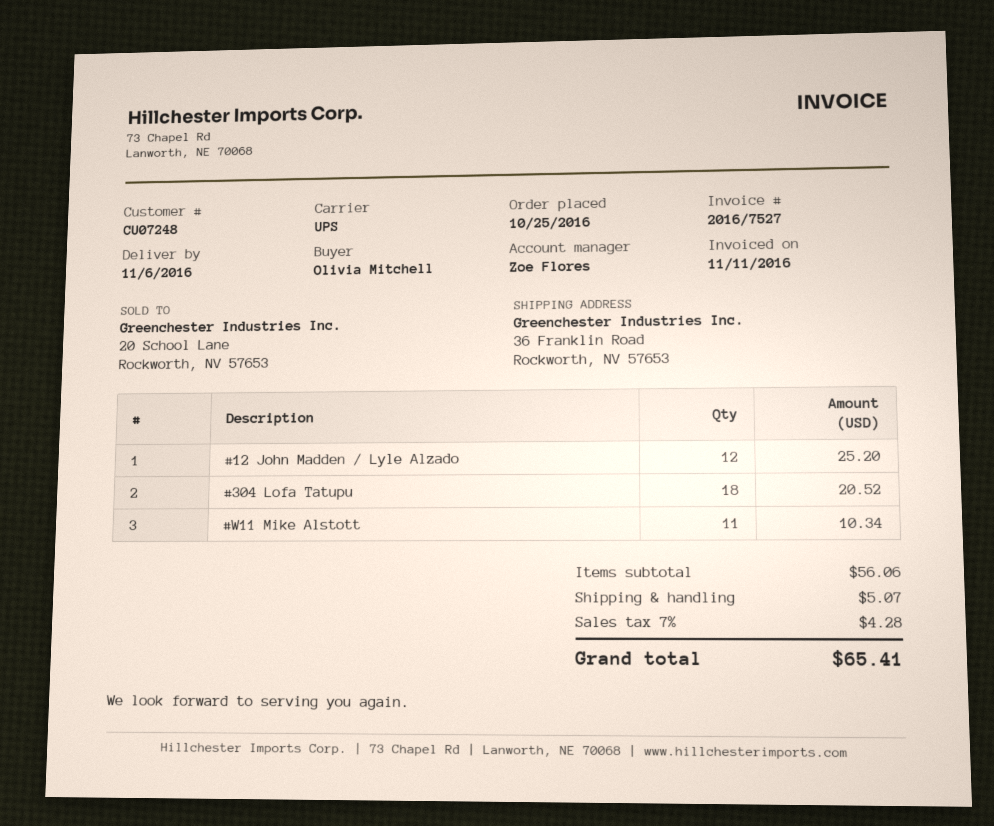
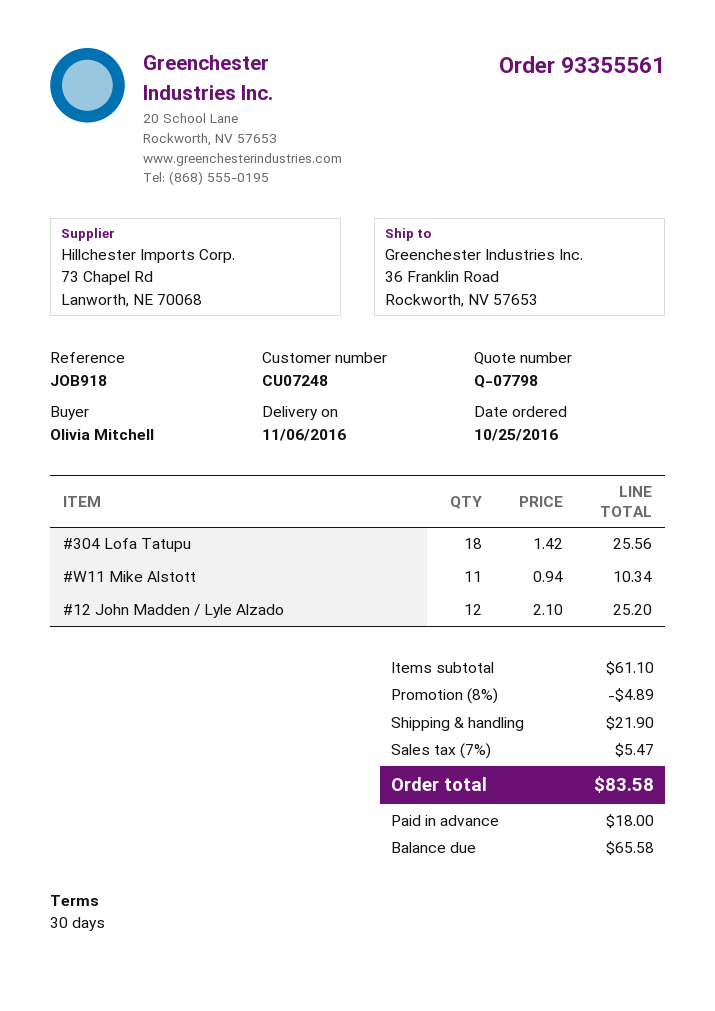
#304 Lofa Tatupu: 18 for 20.52 -> 18 for 25.56
subtotal: 56.06 -> 61.10
discount: none -> 8% = 4.89
shipping: 5.07 -> 21.90
tax: 7% = 4.28 -> 7% = 5.47
total: 65.41 -> 83.58

